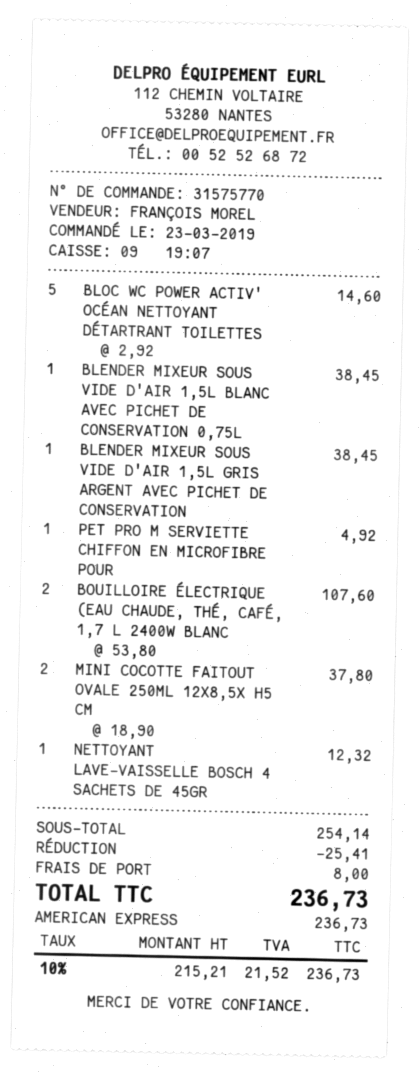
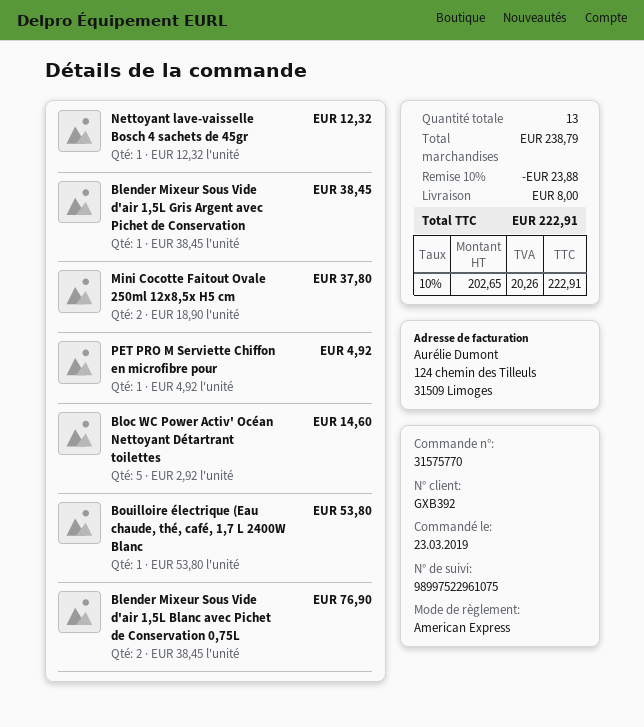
BLENDER MIXEUR SOUS VIDE D'AIR 1,5L BLANC AVEC PICHET DE CONSERVATION 0,75L: 1 x 38.45 = 38.45 -> 2 x 38.45 = 76.90
BOUILLOIRE ÉLECTRIQUE (EAU CHAUDE, THÉ, CAFÉ, 1,7 L 2400W BLANC: 2 x 53.80 = 107.60 -> 1 x 53.80 = 53.80
subtotal: 254.14 -> 238.79
discount: 25.41 -> 23.88
net: 215.21 -> 202.65
tax: 10% = 21.52 -> 10% = 20.26
total: 236.73 -> 222.91

